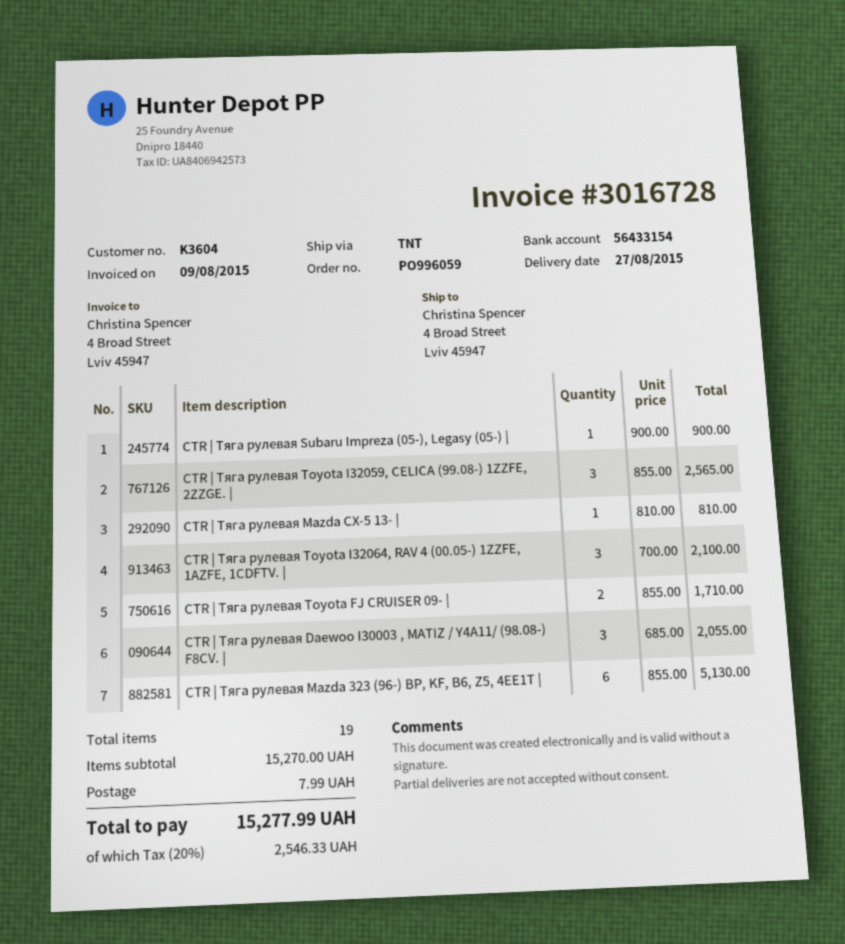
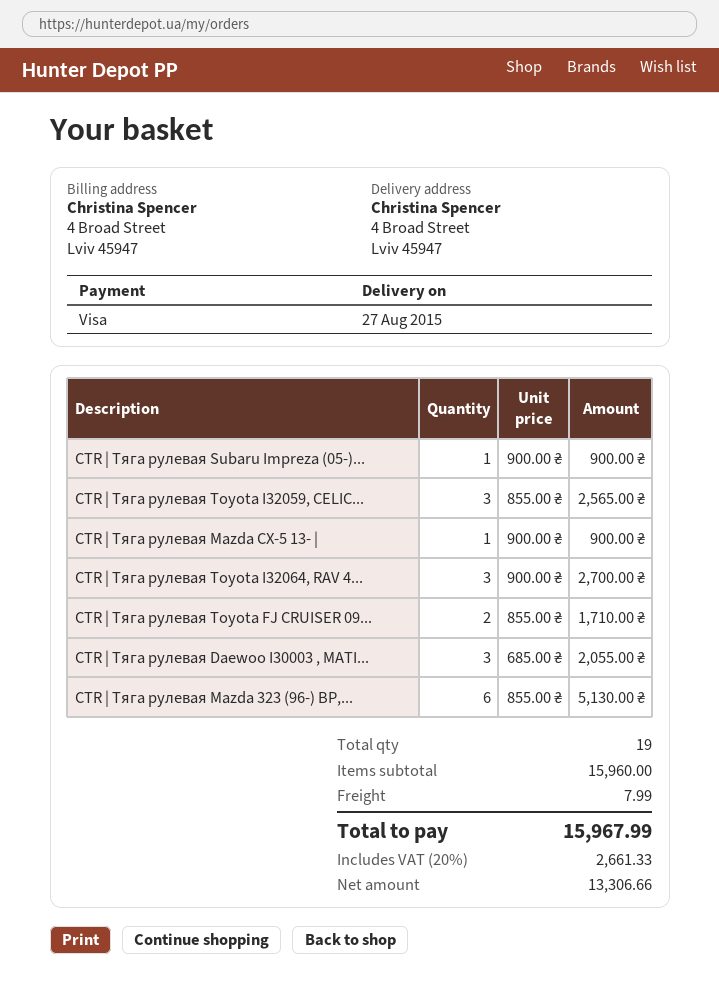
CTR | Тяга рулевая Mazda CX-5 13- |: 1 x 810.00 = 810.00 -> 1 x 900.00 = 900.00
CTR | Тяга рулевая Toyota I32064, RAV 4 (00.05-) 1ZZFE, 1AZFE, 1CDFTV. |: 3 x 700.00 = 2100.00 -> 3 x 900.00 = 2700.00
subtotal: 15270.00 -> 15960.00
tax: 20% = 2546.33 -> 20% = 2661.33
total: 15277.99 -> 15967.99

